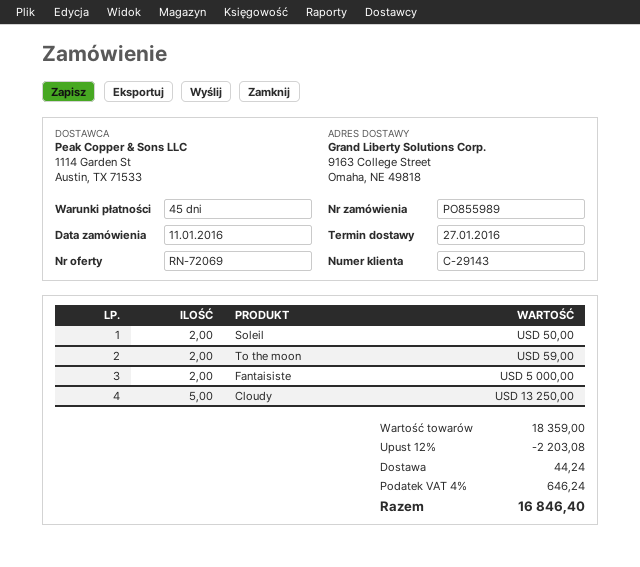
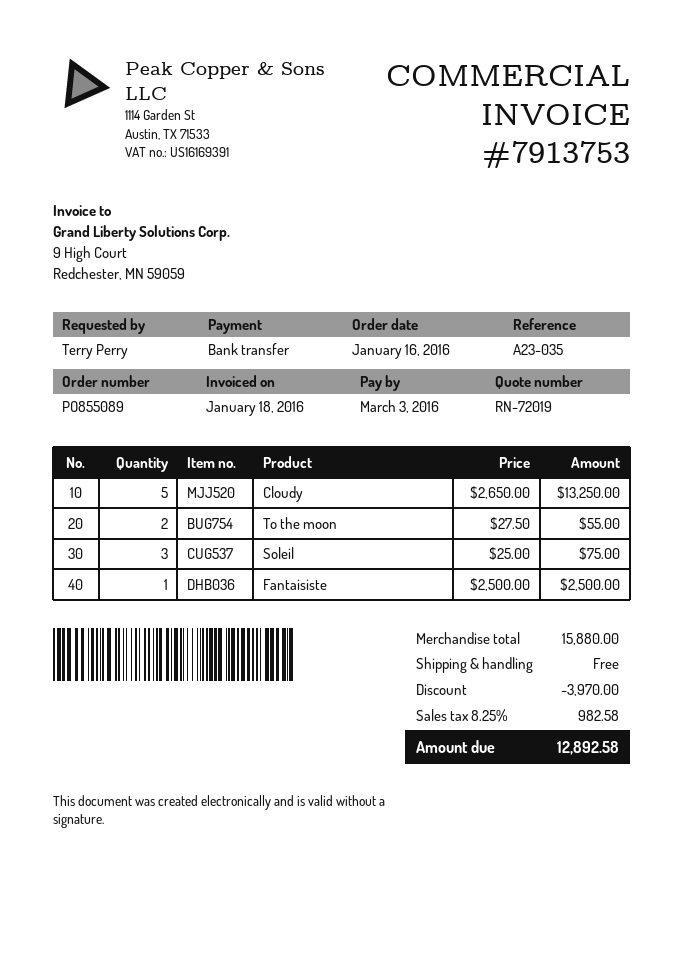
quote number: RN-72069 -> RN-72019
order number: PO855989 -> PO855089
order date: 2016-01-11 -> 2016-01-16
Soleil: 2 for 50.00 -> 3 for 75.00
To the moon: 2 for 59.00 -> 2 for 55.00
Fantaisiste: 2 for 5000.00 -> 1 for 2500.00
subtotal: 18359.00 -> 15880.00
discount: 2203.08 -> 3970.00
shipping: 44.24 -> 0.00
tax: 4% = 646.24 -> 8.25% = 982.58
total: 16846.40 -> 12892.58

